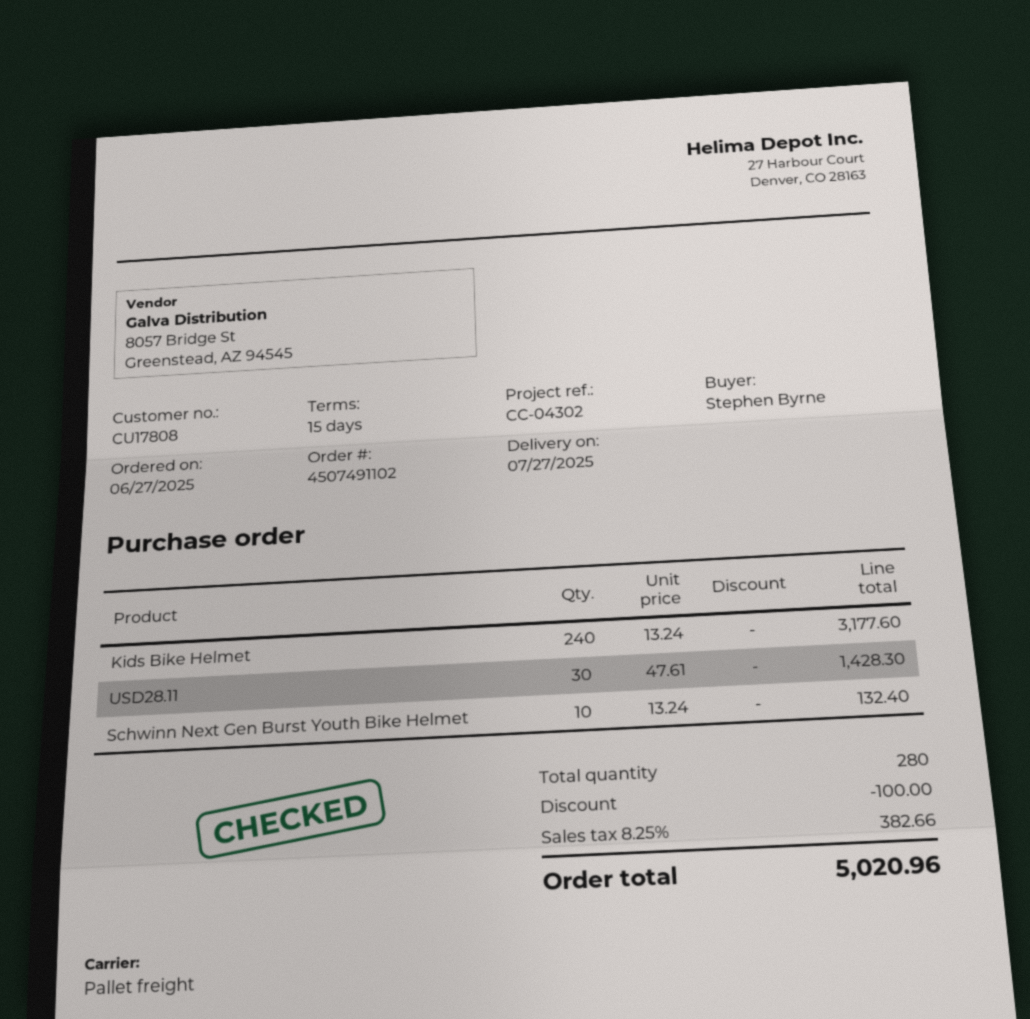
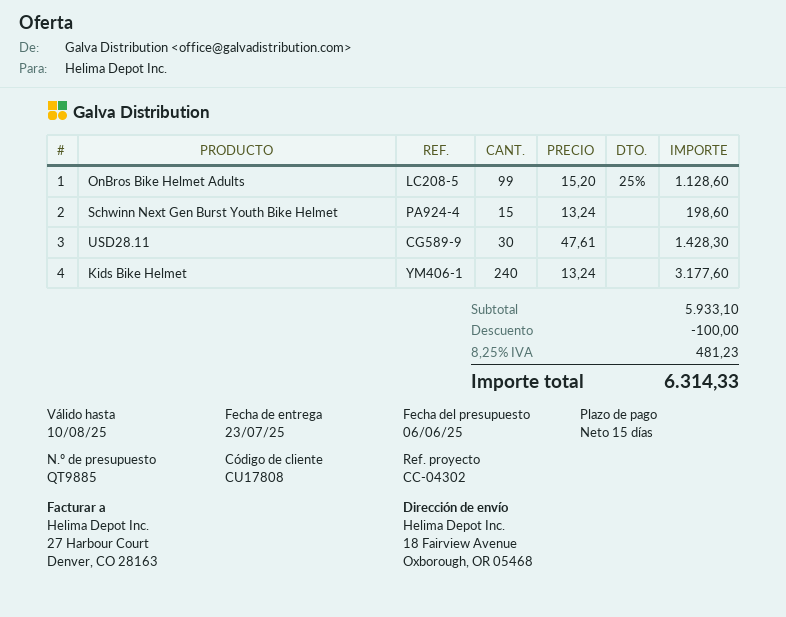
delivery date: 2025-07-27 -> 2025-07-23
Schwinn Next Gen Burst Youth Bike Helmet: 10 x 13.24 = 132.40 -> 15 x 13.24 = 198.60
OnBros Bike Helmet Adults: none -> 99 x 15.20 - 25% = 1128.60
tax: 8.25% = 382.66 -> 8.25% = 481.23
total: 5020.96 -> 6314.33

